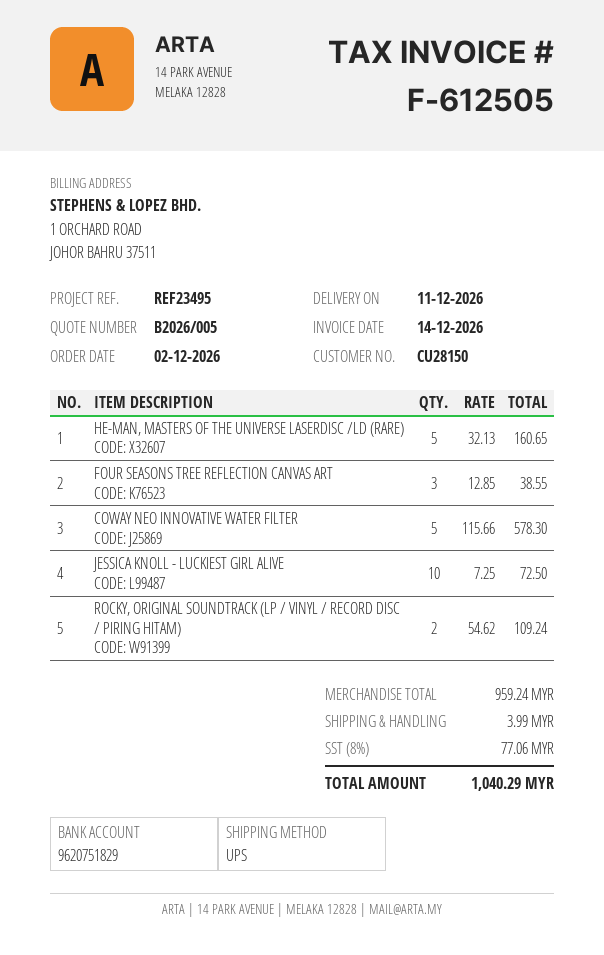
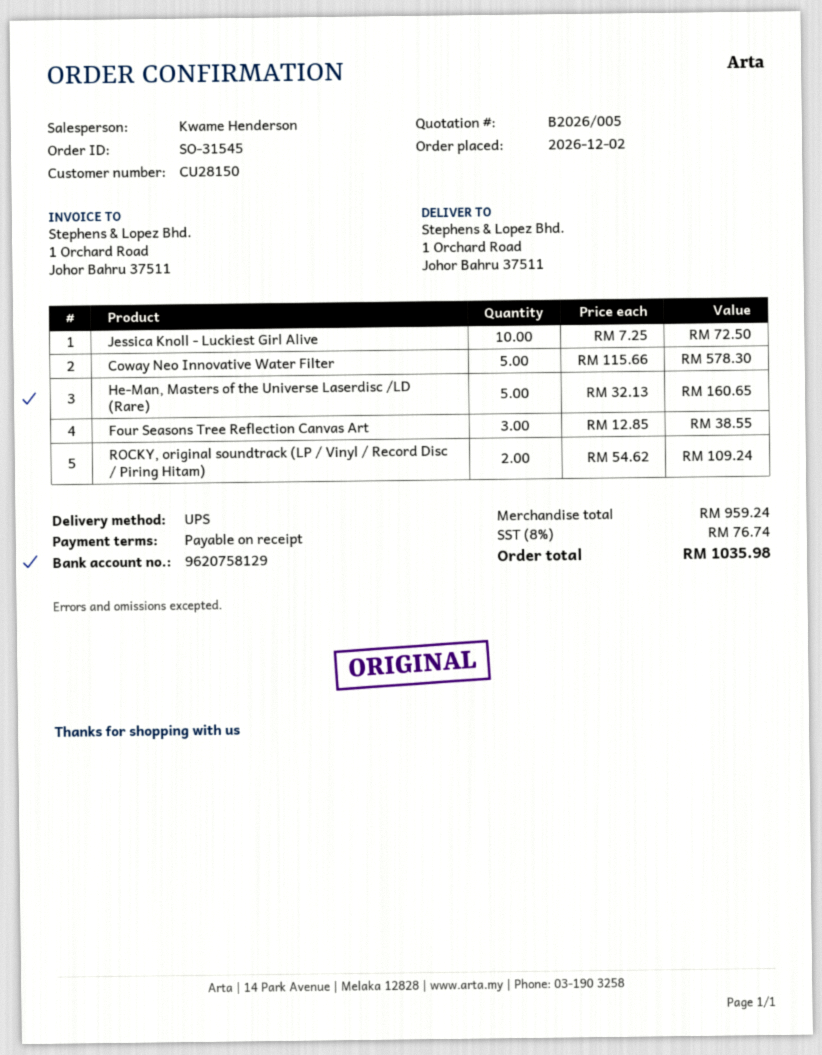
bank account: 9620751829 -> 9620758129
shipping: 3.99 -> none
tax: 8% = 77.06 -> 8% = 76.74
total: 1040.29 -> 1035.98

